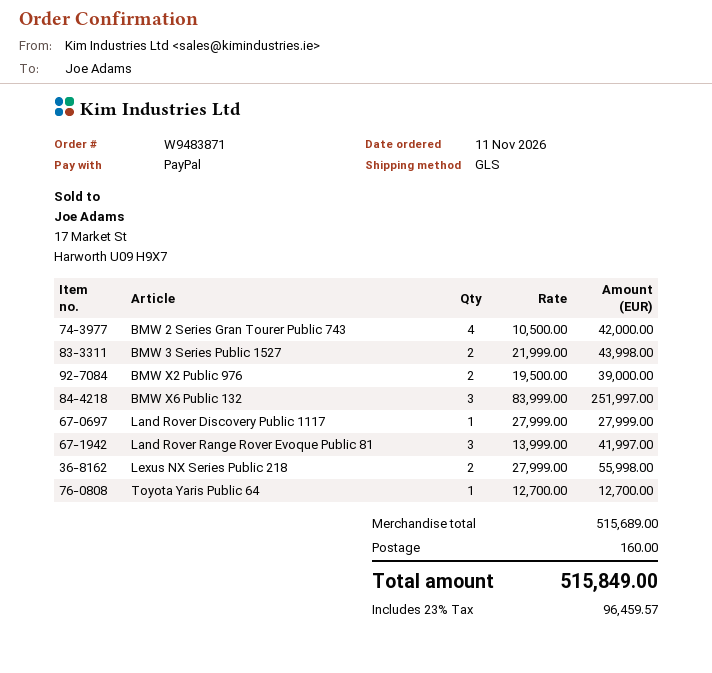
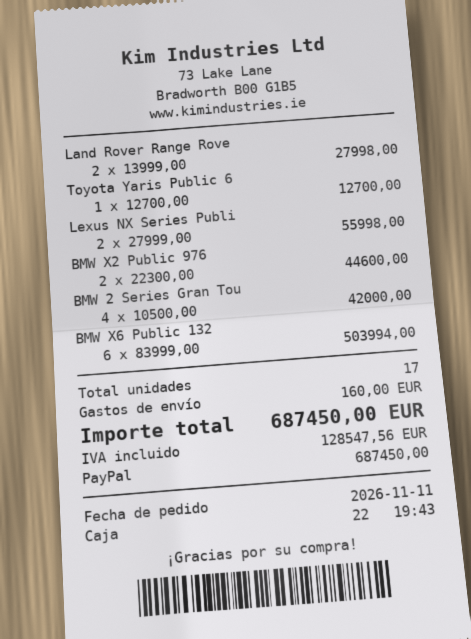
BMW 3 Series Public 1527: 2 x 21999.00 = 43998.00 -> none
BMW X2 Public 976: 2 x 19500.00 = 39000.00 -> 2 x 22300.00 = 44600.00
BMW X6 Public 132: 3 x 83999.00 = 251997.00 -> 6 x 83999.00 = 503994.00
Land Rover Discovery Public 1117: 1 x 27999.00 = 27999.00 -> none
Land Rover Range Rover Evoque Public 81: 3 x 13999.00 = 41997.00 -> 2 x 13999.00 = 27998.00
tax: 96459.57 -> 128547.56
total: 515849.00 -> 687450.00

